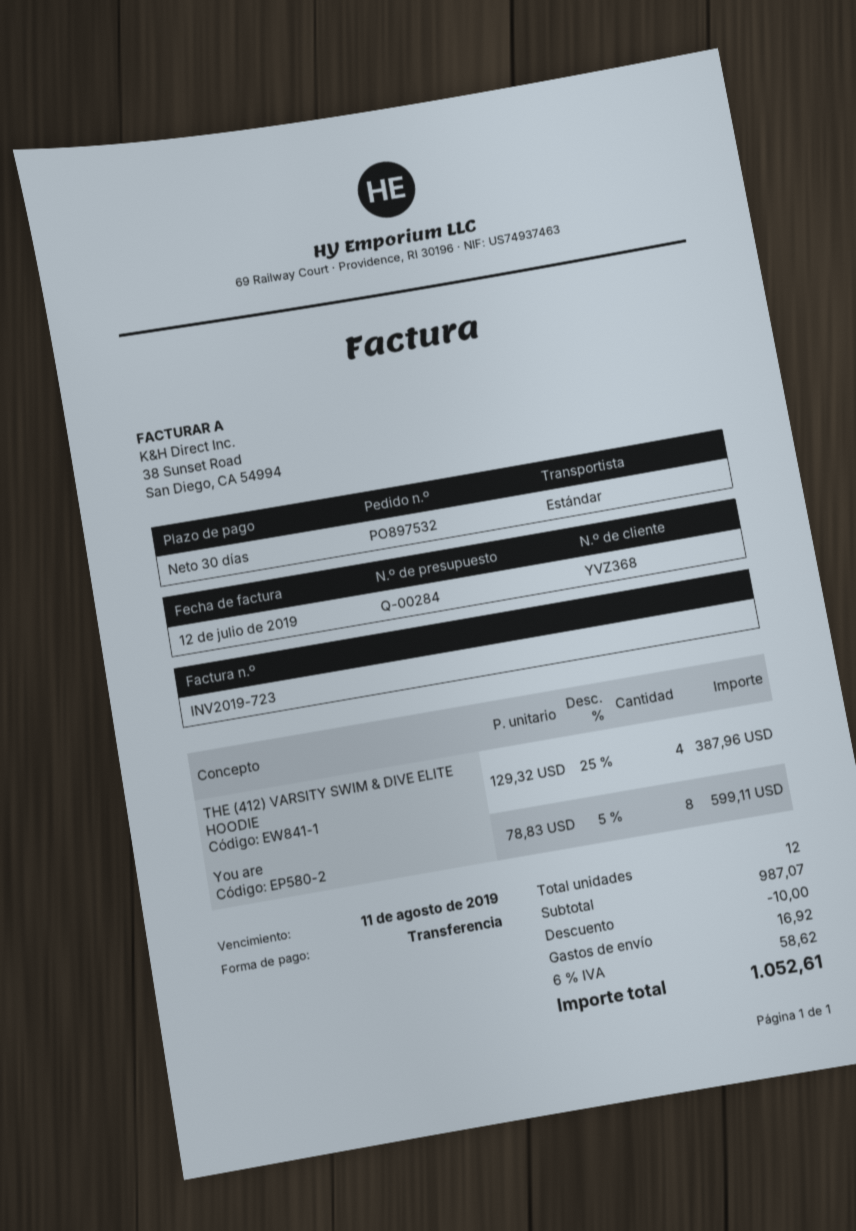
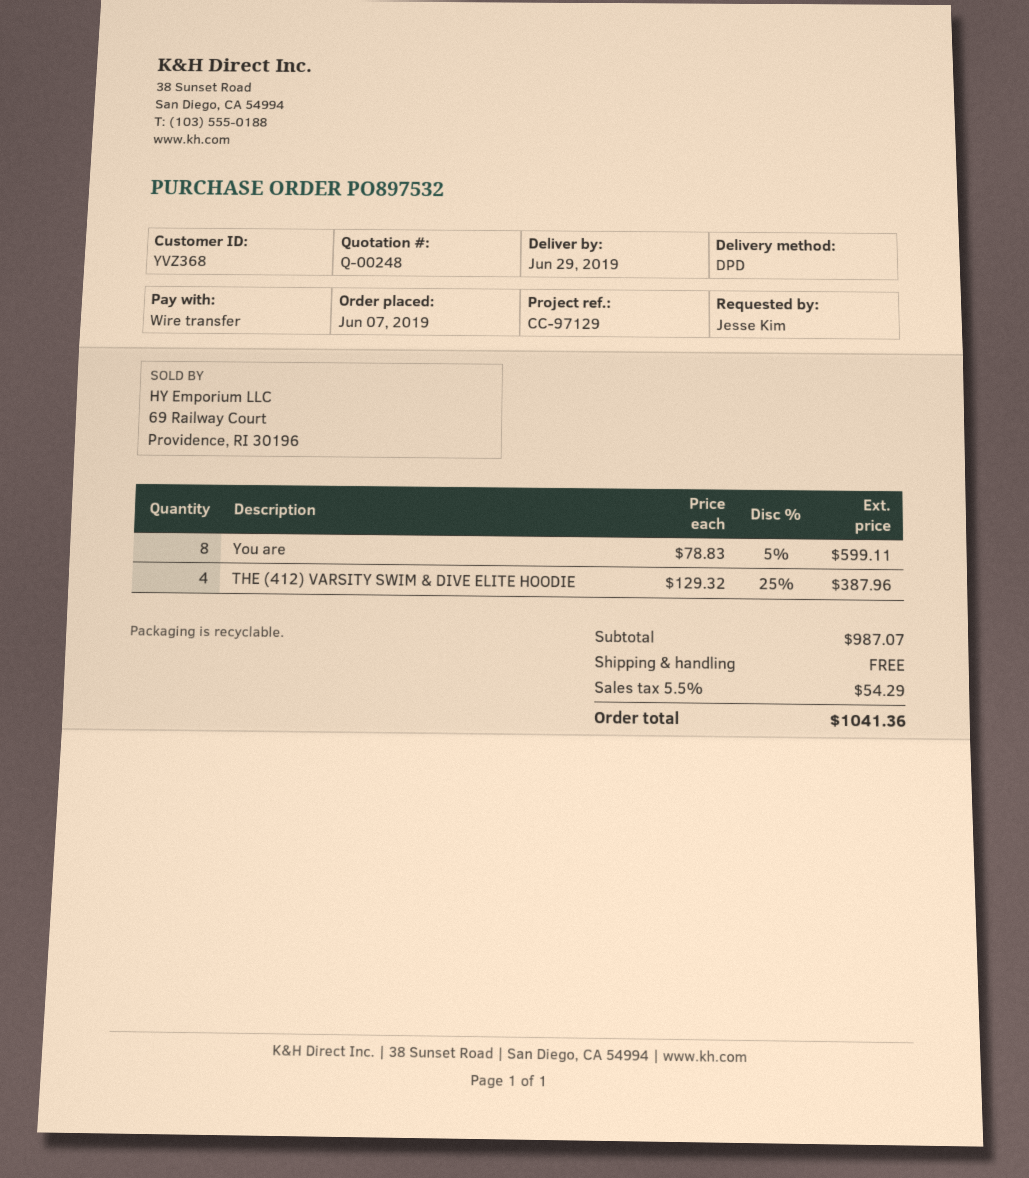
quote number: Q-00284 -> Q-00248
shipping method: standard -> DPD
discount: 10.00 -> none
shipping: 16.92 -> 0.00
tax: 6% = 58.62 -> 5.5% = 54.29
total: 1052.61 -> 1041.36

